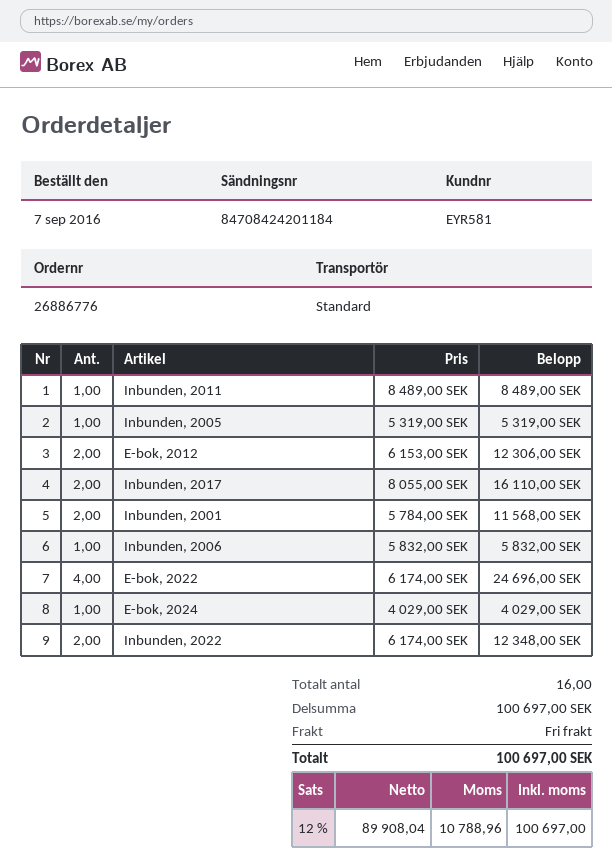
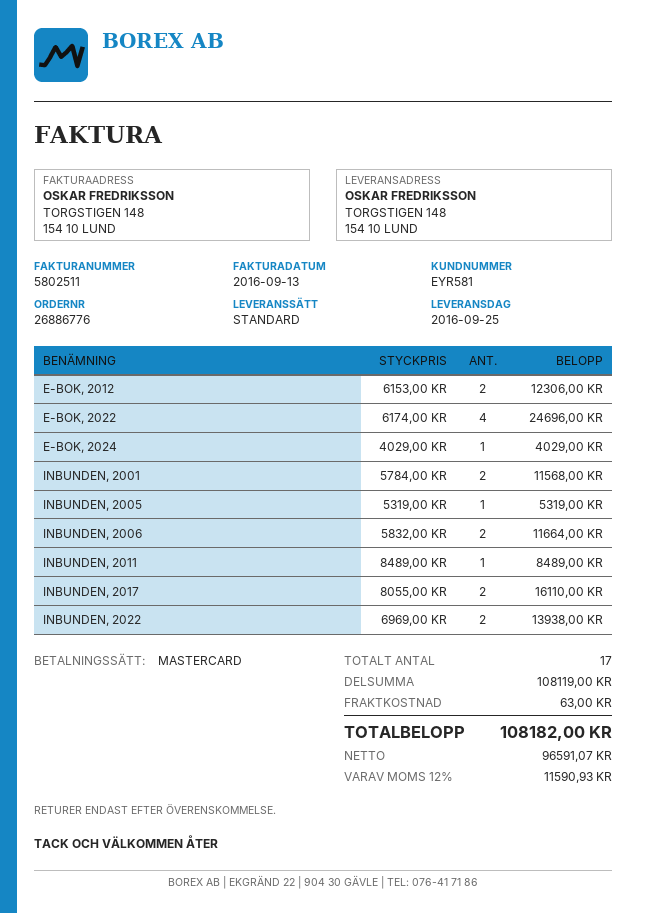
Inbunden, 2006: 1 x 5832.00 = 5832.00 -> 2 x 5832.00 = 11664.00
Inbunden, 2022: 2 x 6174.00 = 12348.00 -> 2 x 6969.00 = 13938.00
total quantity: 16 -> 17
subtotal: 100697.00 -> 108119.00
shipping: 0.00 -> 63.00
net: 89908.04 -> 96591.07
tax: 12% = 10788.96 -> 12% = 11590.93
total: 100697.00 -> 108182.00

